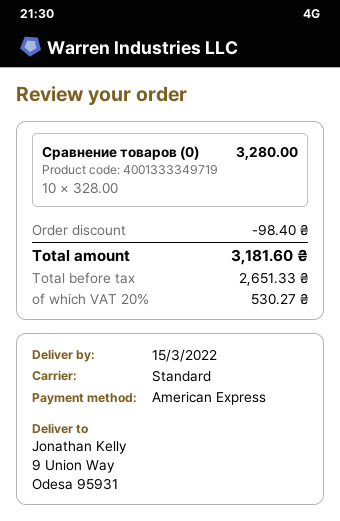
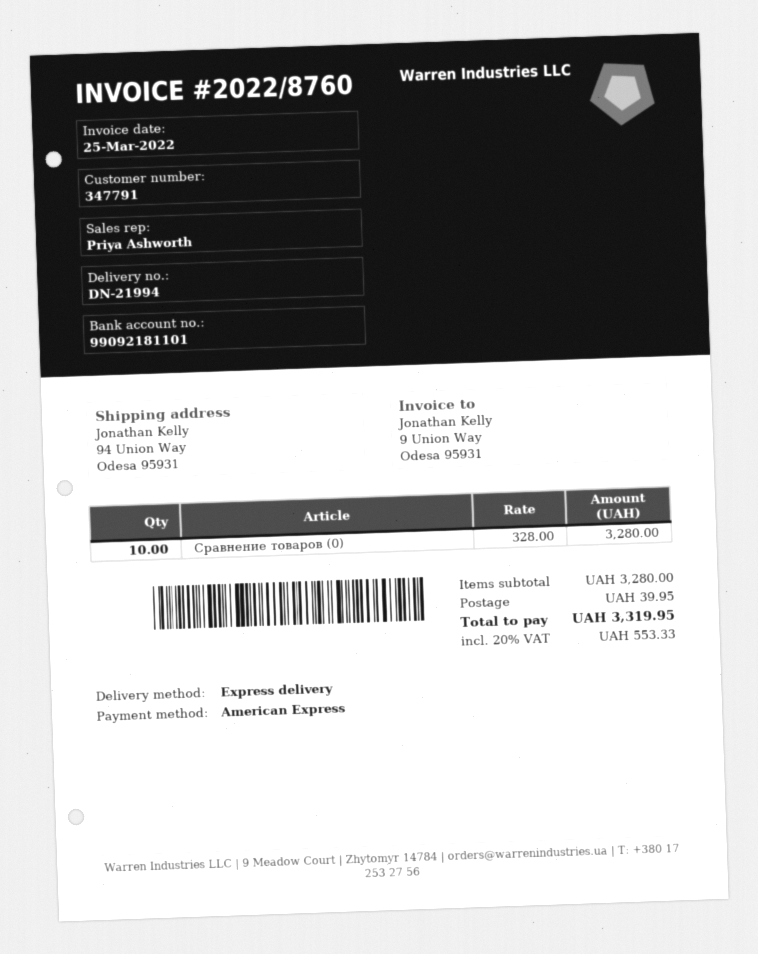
shipping method: standard -> express
ship to: 9 Union Way, Odesa 95931 -> 94 Union Way, Odesa 95931
discount: 98.40 -> none
shipping: none -> 39.95
tax: 20% = 530.27 -> 20% = 553.33
total: 3181.60 -> 3319.95

